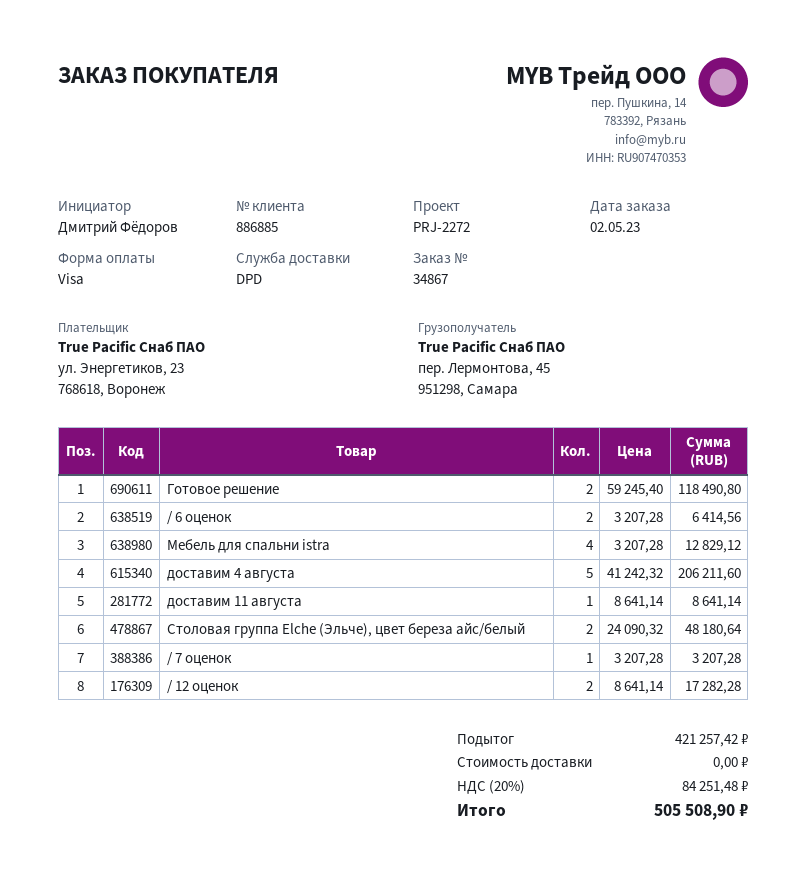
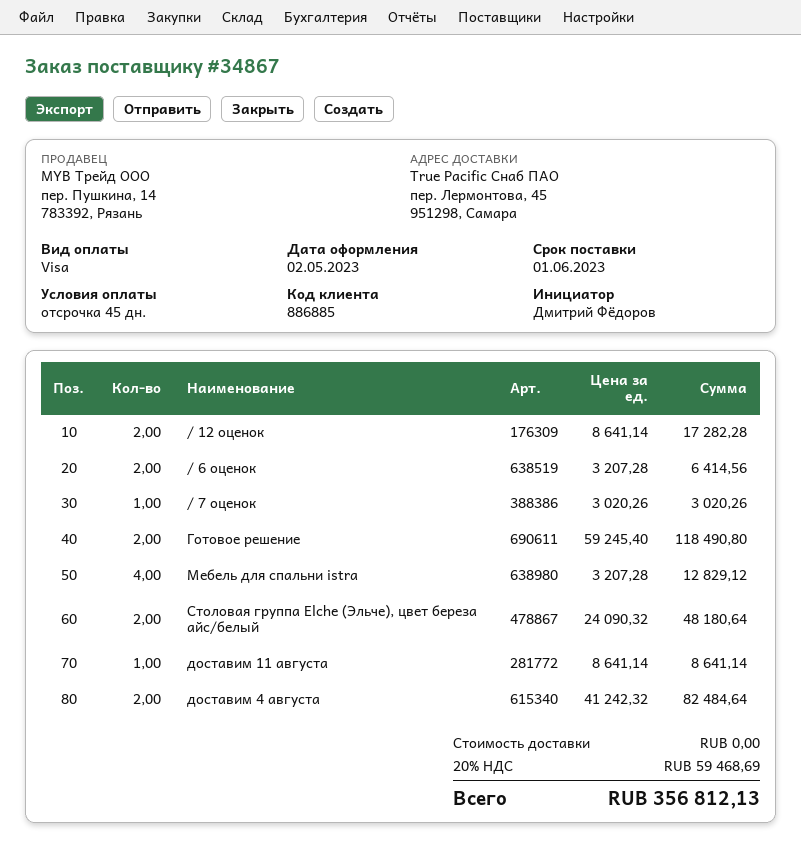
доставим 4 августа: 5 x 41242.32 = 206211.60 -> 2 x 41242.32 = 82484.64
/ 7 оценок: 1 x 3207.28 = 3207.28 -> 1 x 3020.26 = 3020.26
tax: 20% = 84251.48 -> 20% = 59468.69
total: 505508.90 -> 356812.13

